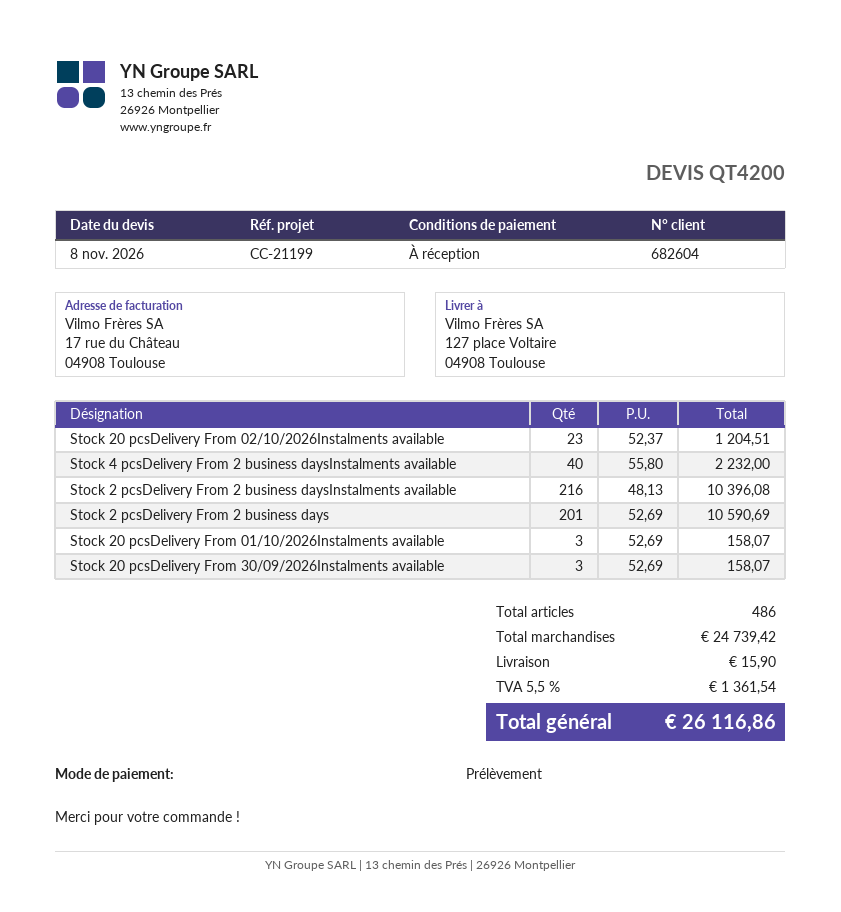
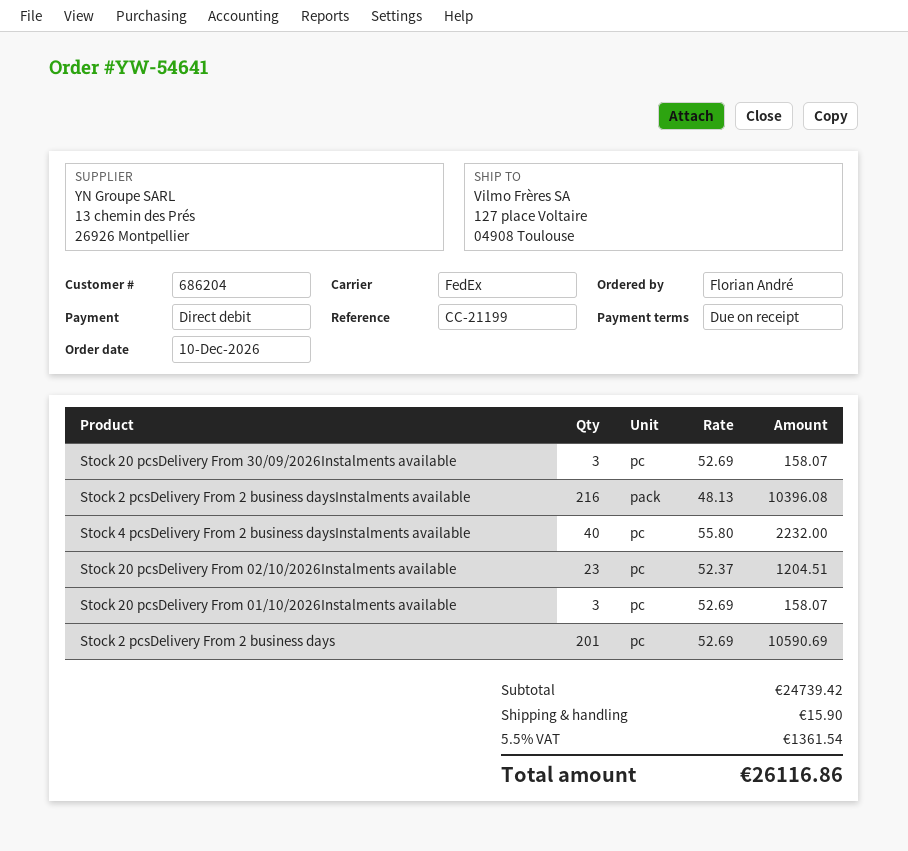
customer number: 682604 -> 686204

